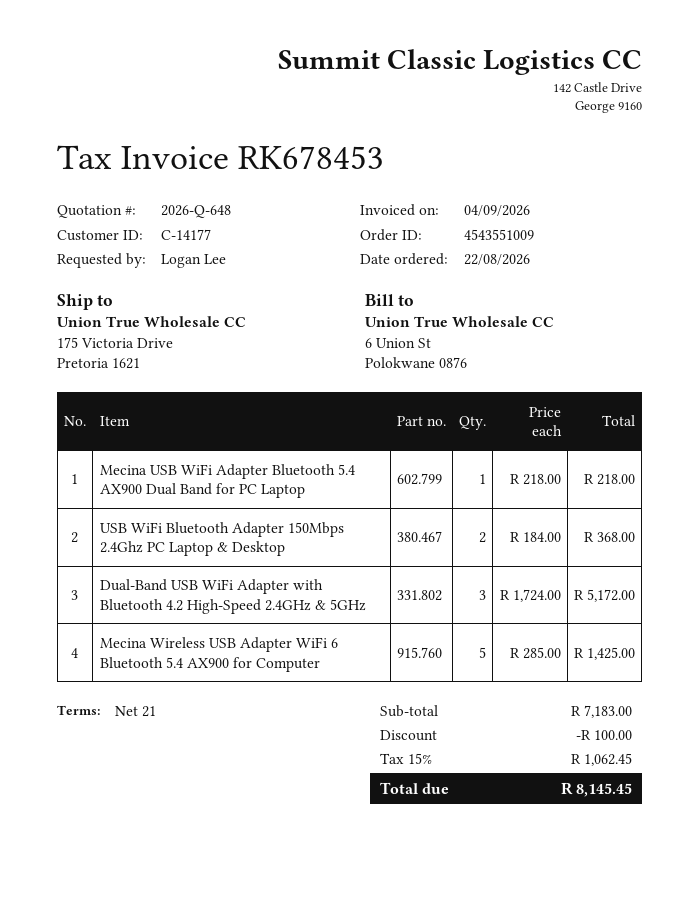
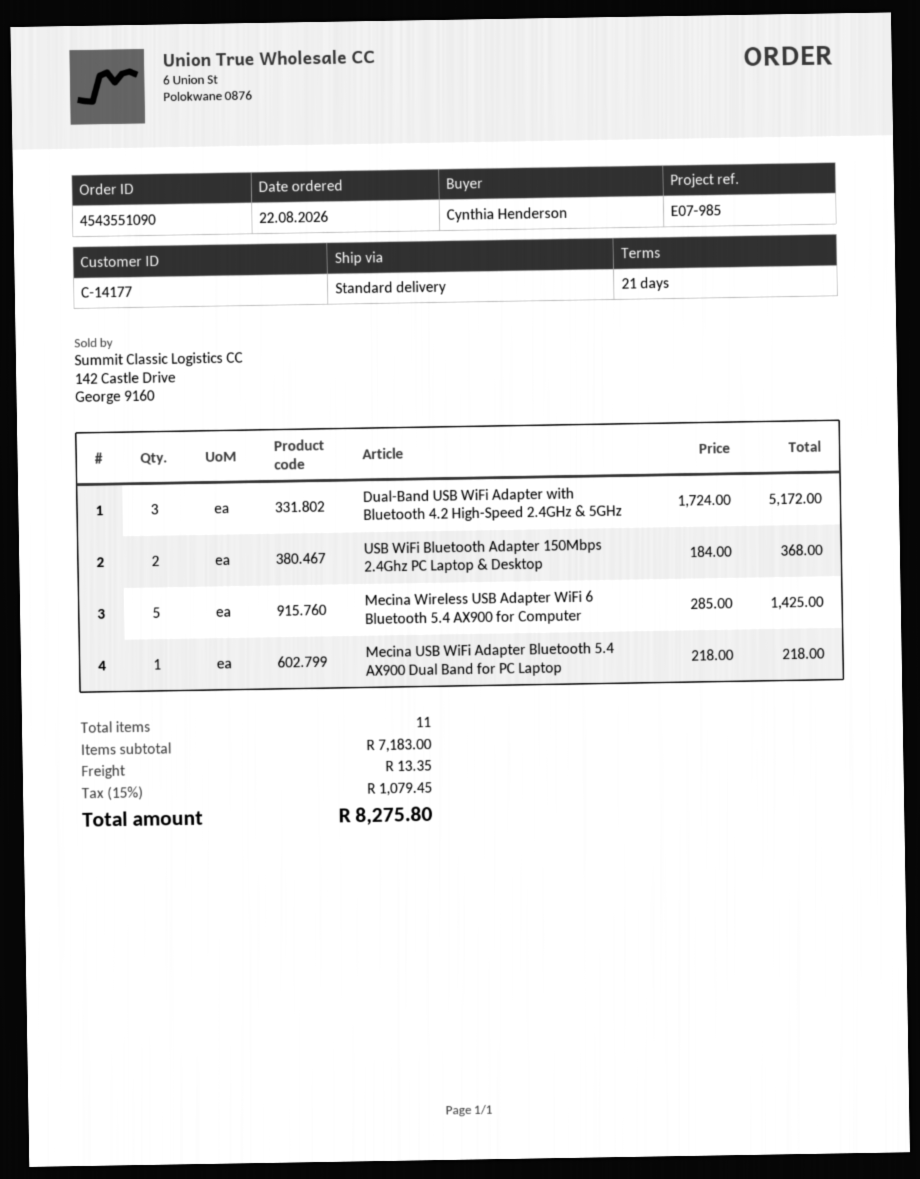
order number: 4543551009 -> 4543551090
ordered by: Logan Lee -> Cynthia Henderson
discount: 100.00 -> none
shipping: none -> 13.35
tax: 15% = 1062.45 -> 15% = 1079.45
total: 8145.45 -> 8275.80

